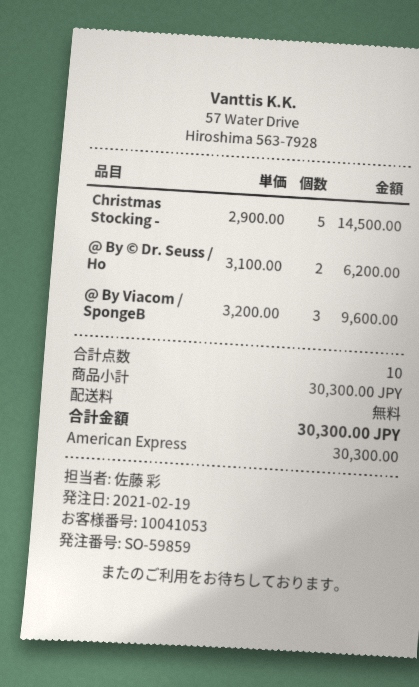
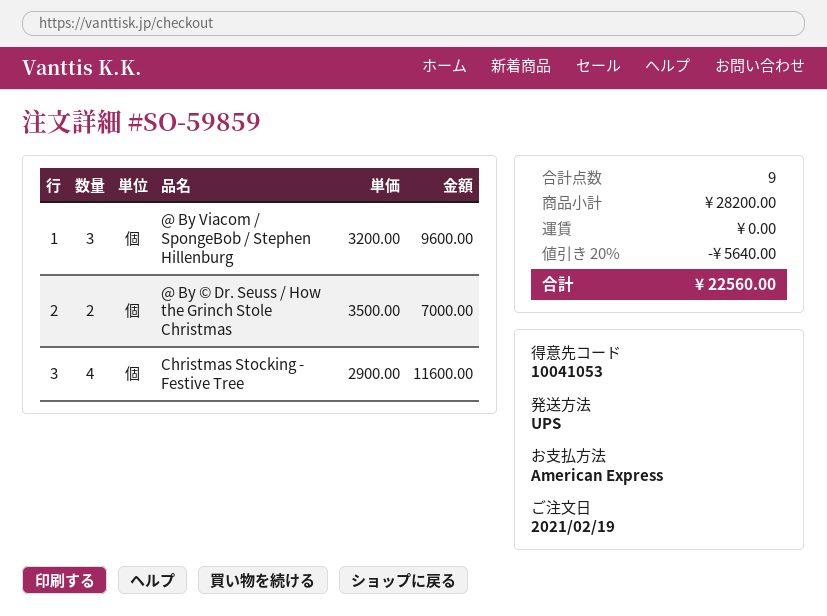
Christmas Stocking -: 5 x 2900.00 = 14500.00 -> 4 x 2900.00 = 11600.00
@ By © Dr. Seuss / Ho: 2 x 3100.00 = 6200.00 -> 2 x 3500.00 = 7000.00
total quantity: 10 -> 9
subtotal: 30300.00 -> 28200.00
discount: none -> 20% = 5640.00
total: 30300.00 -> 22560.00

